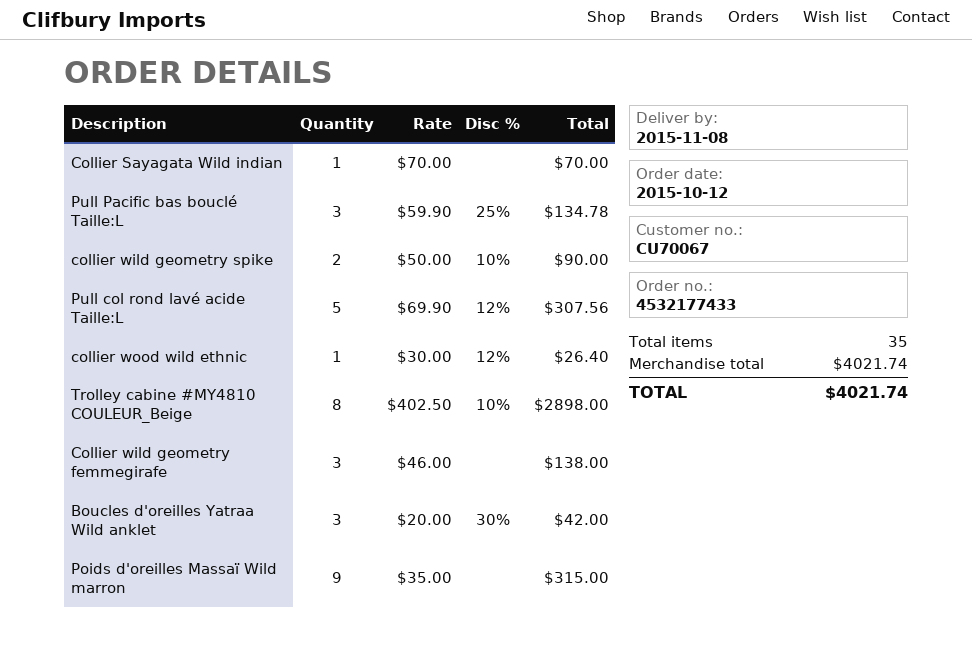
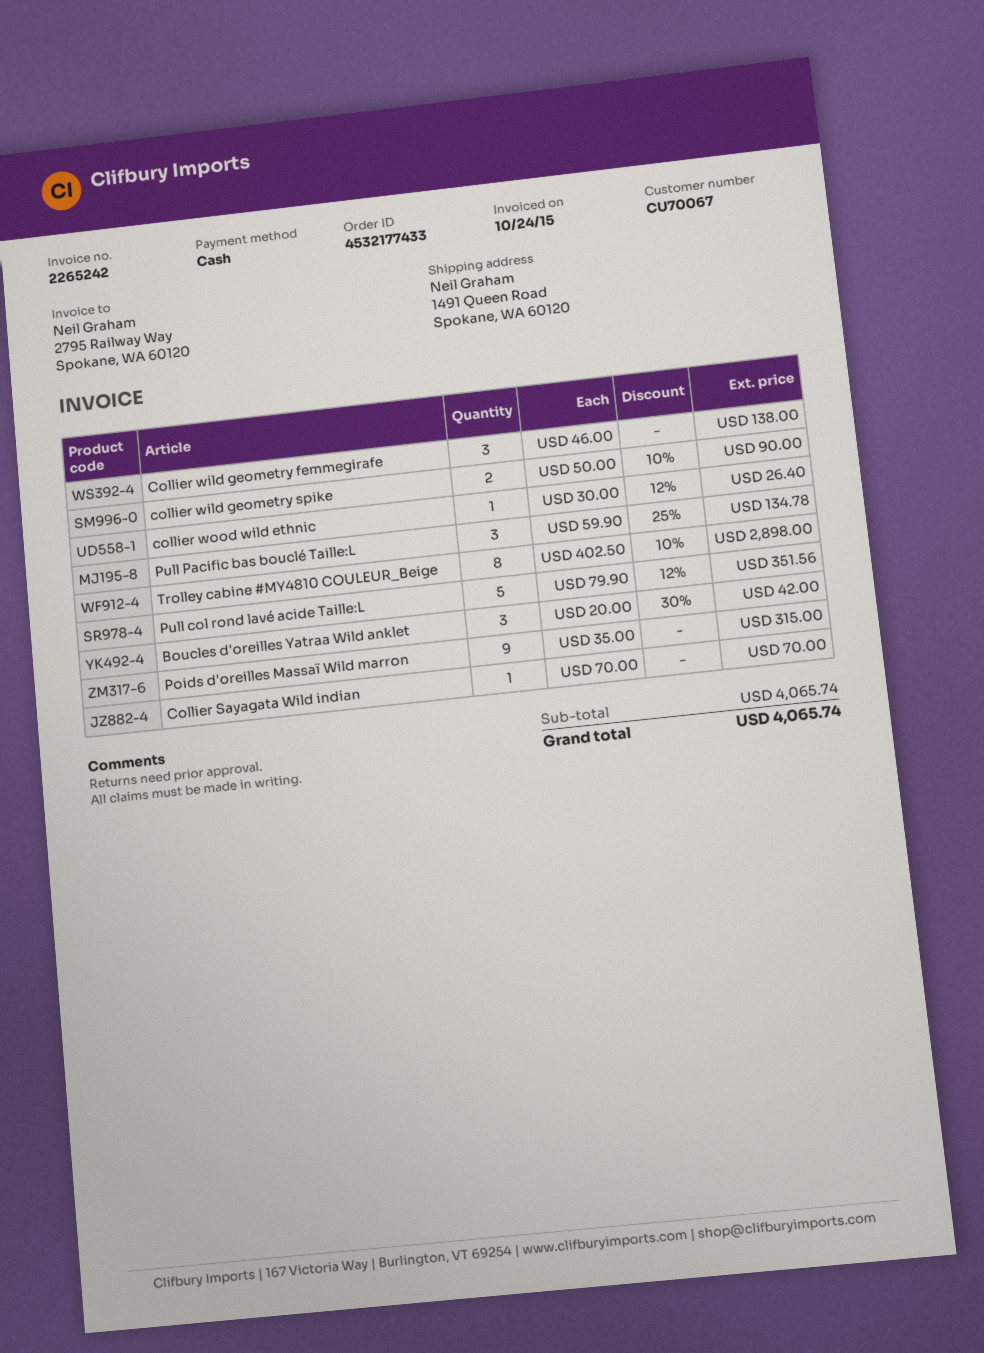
Pull col rond lavé acide Taille:L: 5 x 69.90 - 12% = 307.56 -> 5 x 79.90 - 12% = 351.56
subtotal: 4021.74 -> 4065.74
total: 4021.74 -> 4065.74

